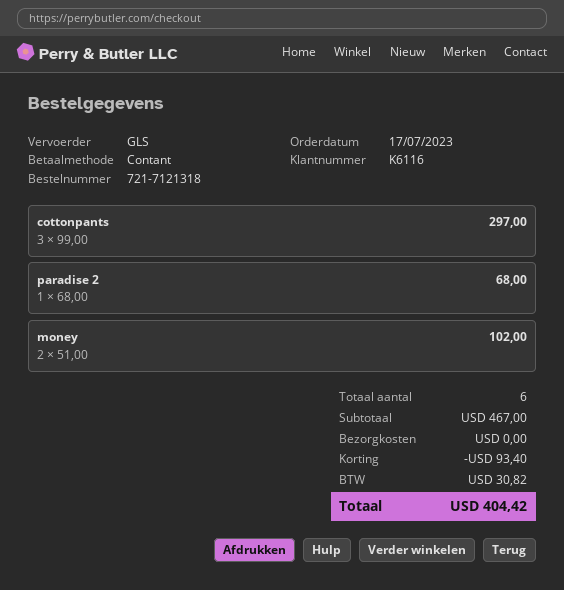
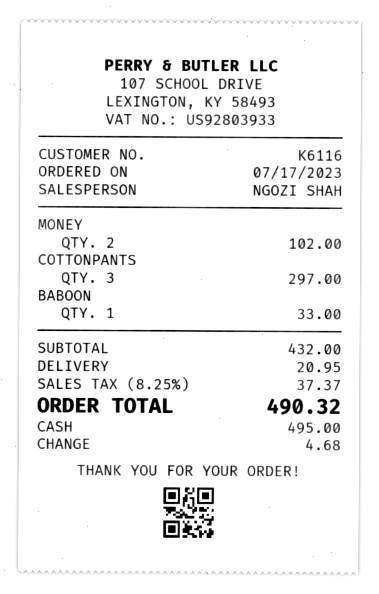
paradise 2: 1 for 68.00 -> none
BABOON: none -> 1 for 33.00
subtotal: 467.00 -> 432.00
discount: 93.40 -> none
shipping: 0.00 -> 20.95
tax: 30.82 -> 37.37
total: 404.42 -> 490.32

